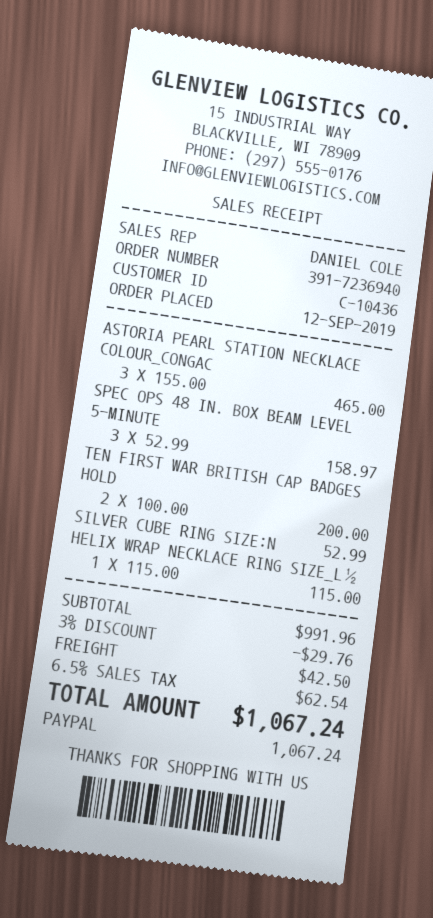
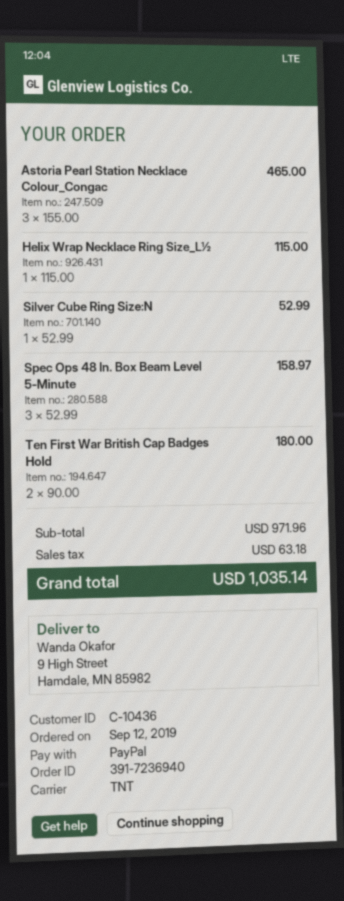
TEN FIRST WAR BRITISH CAP BADGES HOLD: 2 x 100.00 = 200.00 -> 2 x 90.00 = 180.00
subtotal: 991.96 -> 971.96
discount: 3% = 29.76 -> none
shipping: 42.50 -> none
tax: 62.54 -> 63.18
total: 1067.24 -> 1035.14

